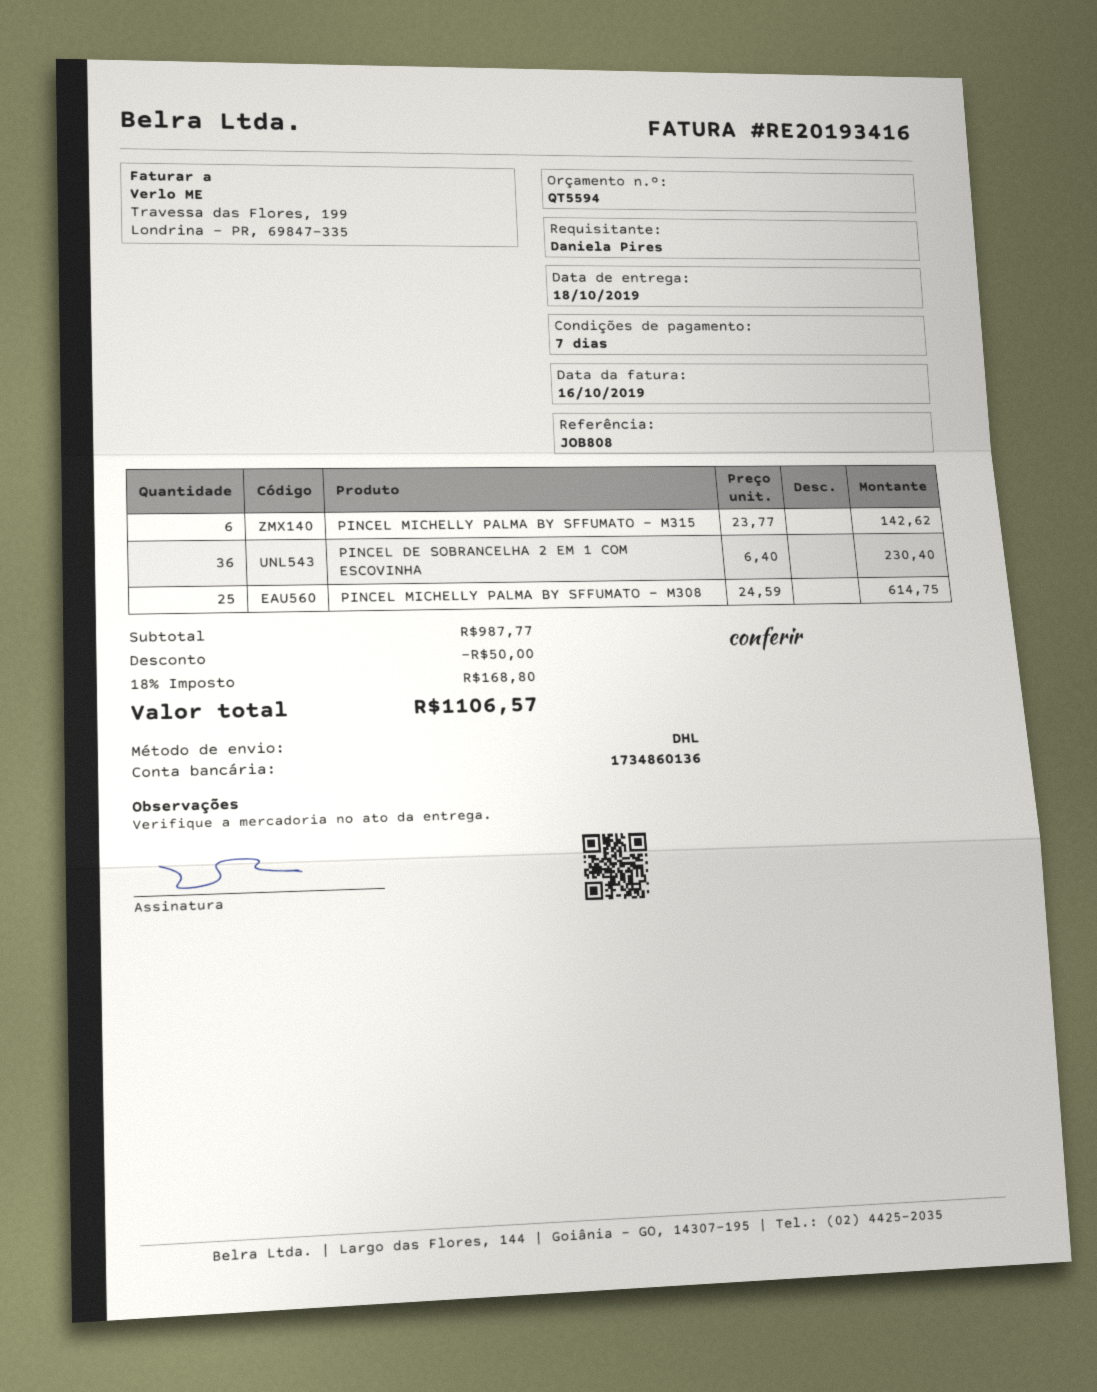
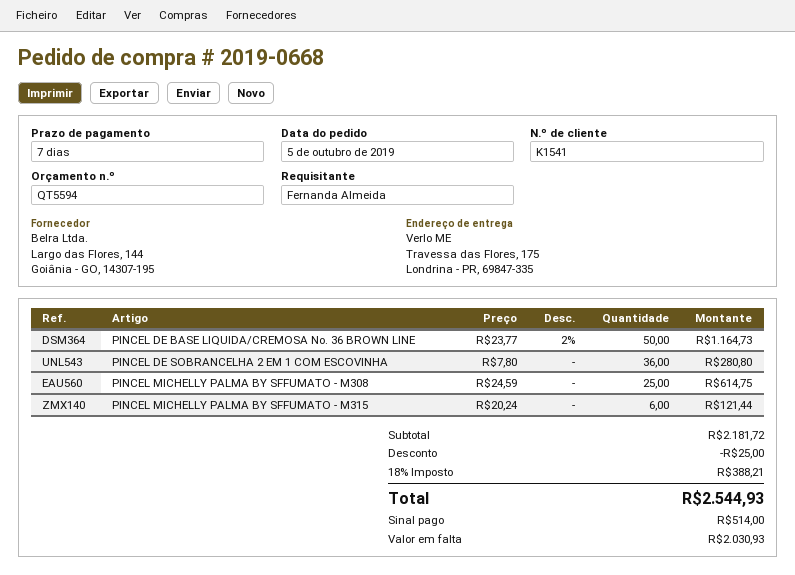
ordered by: Daniela Pires -> Fernanda Almeida
PINCEL MICHELLY PALMA BY SFFUMATO - M315: 6 x 23.77 = 142.62 -> 6 x 20.24 = 121.44
PINCEL DE SOBRANCELHA 2 EM 1 COM ESCOVINHA: 36 x 6.40 = 230.40 -> 36 x 7.80 = 280.80
PINCEL DE BASE LIQUIDA/CREMOSA No. 36 BROWN LINE: none -> 50 x 23.77 - 2% = 1164.73
subtotal: 987.77 -> 2181.72
discount: 50.00 -> 25.00
tax: 18% = 168.80 -> 18% = 388.21
total: 1106.57 -> 2544.93

